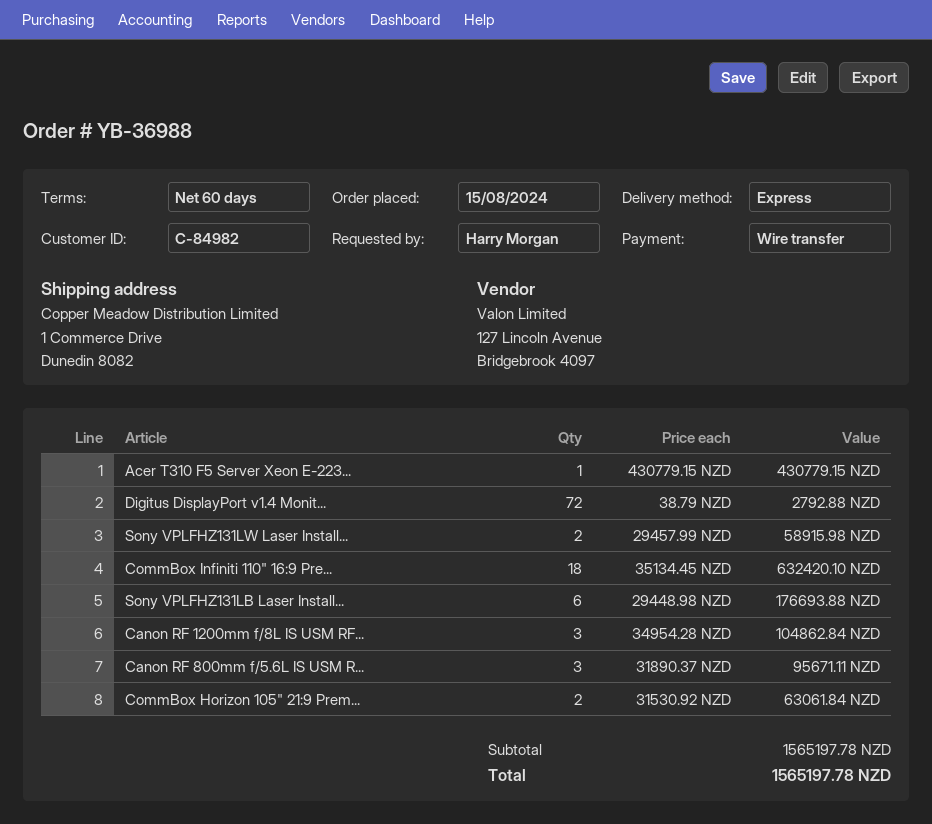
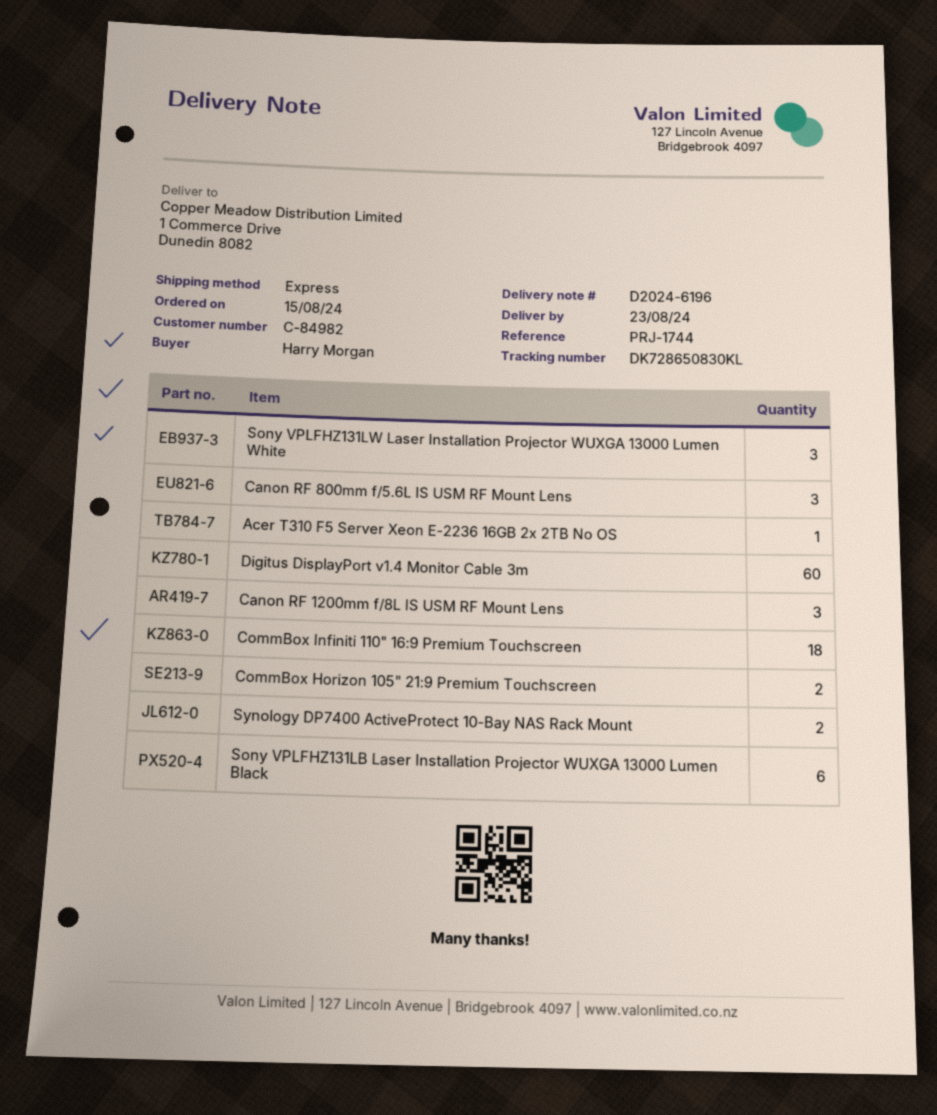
Digitus DisplayPort v1.4 Monit...: 72 -> 60
Sony VPLFHZ131LW Laser Install...: 2 -> 3
Synology DP7400 ActiveProtect 10-Bay NAS Rack Mount: none -> 2

